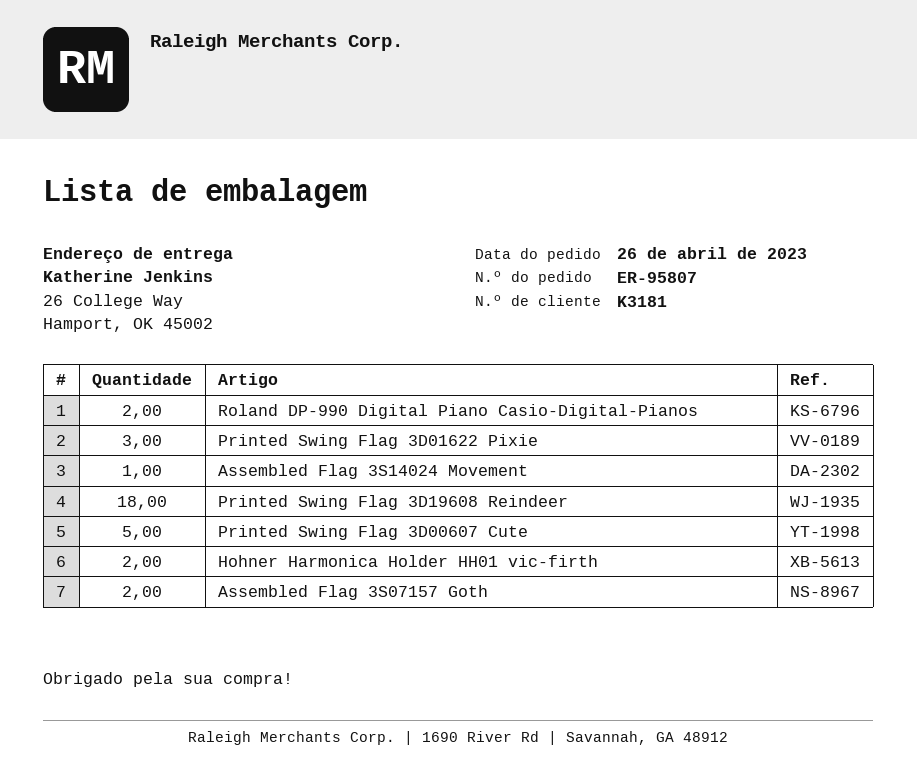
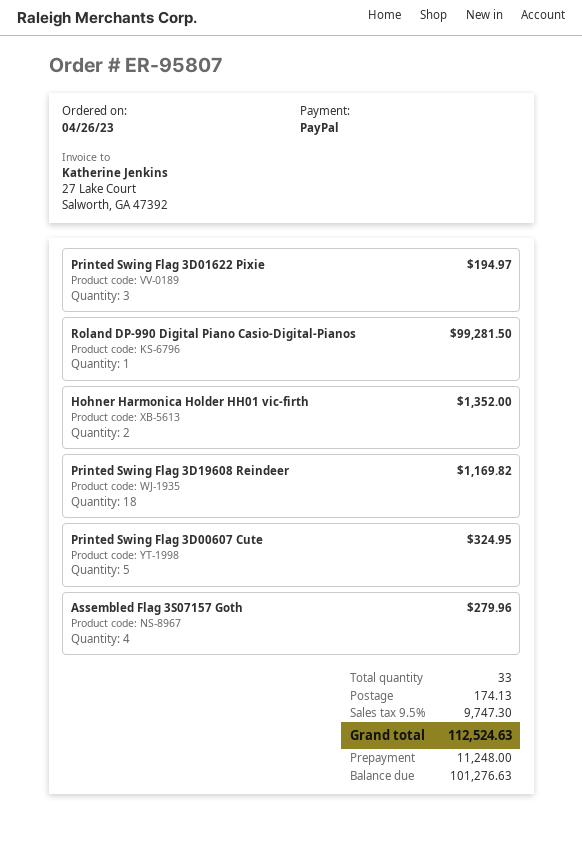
Roland DP-990 Digital Piano Casio-Digital-Pianos: 2 -> 1
Assembled Flag 3S14024 Movement: 1 -> none
Assembled Flag 3S07157 Goth: 2 -> 4

